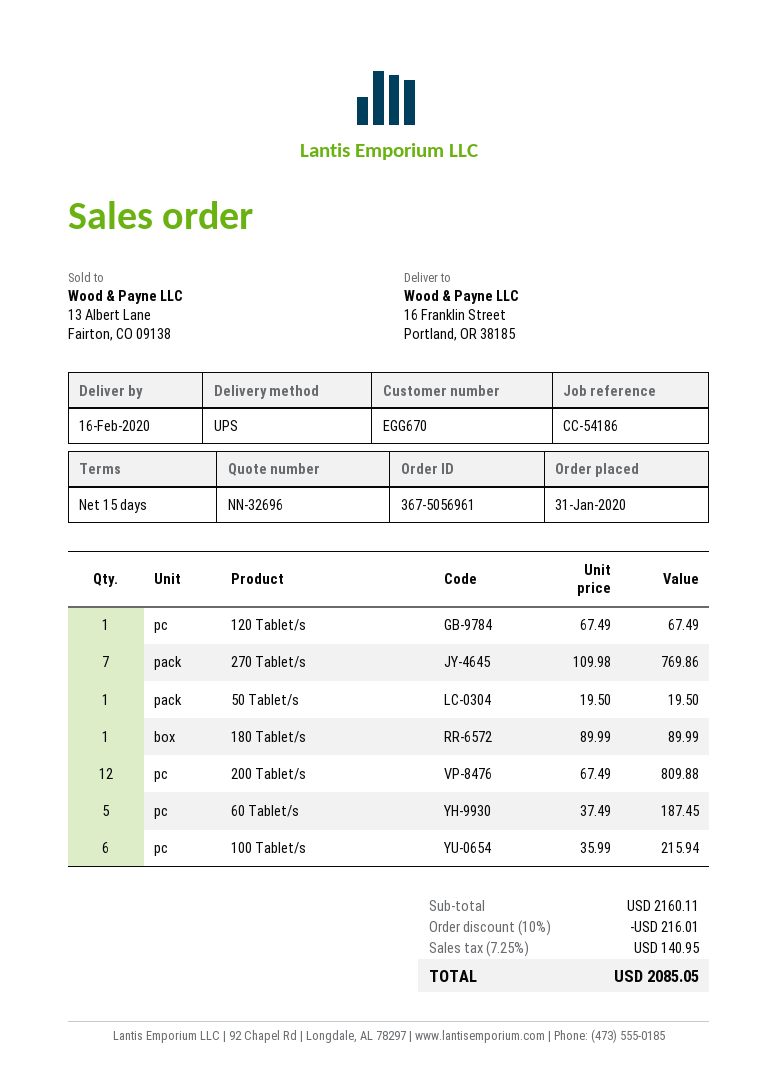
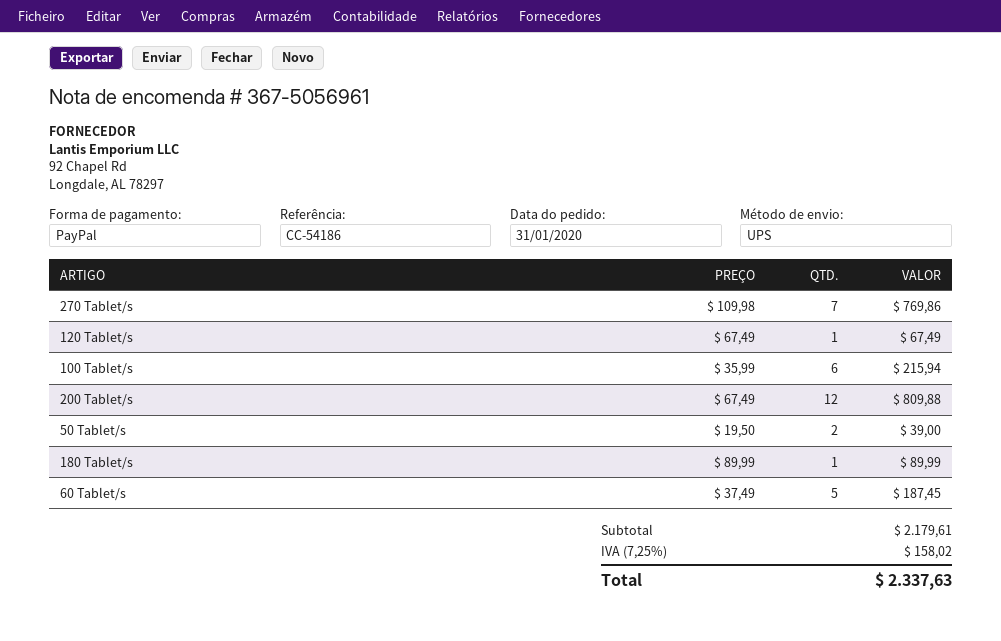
50 Tablet/s: 1 x 19.50 = 19.50 -> 2 x 19.50 = 39.00
subtotal: 2160.11 -> 2179.61
discount: 10% = 216.01 -> none
tax: 7.25% = 140.95 -> 7.25% = 158.02
total: 2085.05 -> 2337.63

